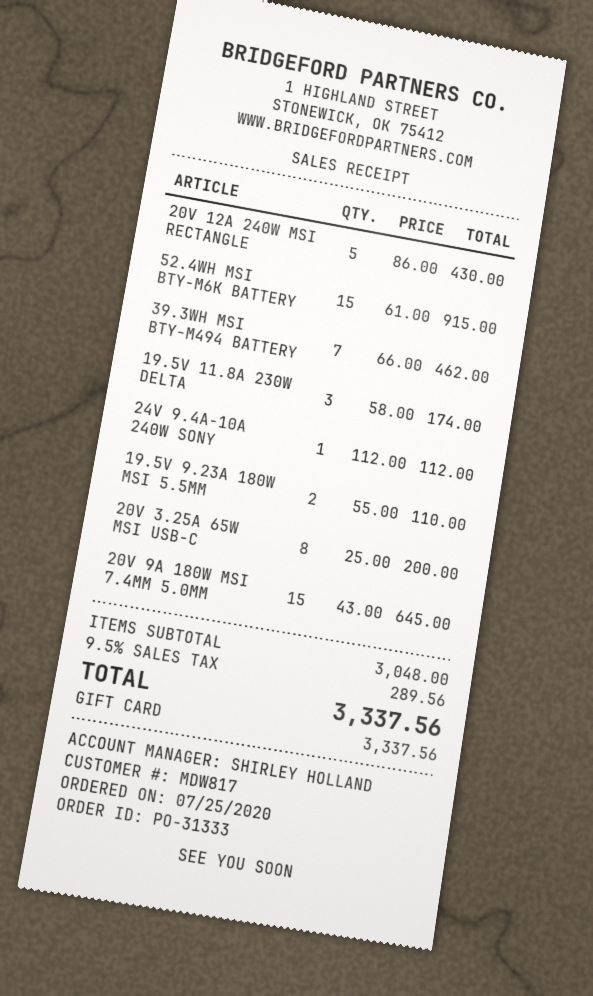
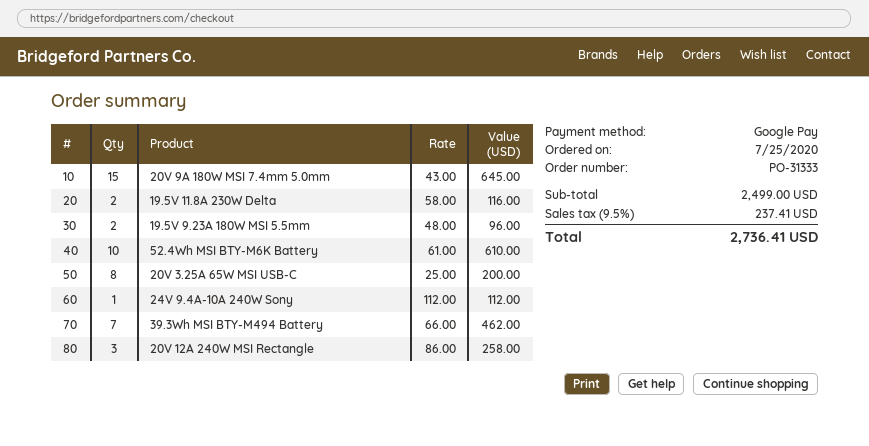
payment method: gift card -> Google Pay
20V 12A 240W MSI RECTANGLE: 5 x 86.00 = 430.00 -> 3 x 86.00 = 258.00
52.4WH MSI BTY-M6K BATTERY: 15 x 61.00 = 915.00 -> 10 x 61.00 = 610.00
19.5V 11.8A 230W DELTA: 3 x 58.00 = 174.00 -> 2 x 58.00 = 116.00
19.5V 9.23A 180W MSI 5.5MM: 2 x 55.00 = 110.00 -> 2 x 48.00 = 96.00
subtotal: 3048.00 -> 2499.00
tax: 9.5% = 289.56 -> 9.5% = 237.41
total: 3337.56 -> 2736.41

